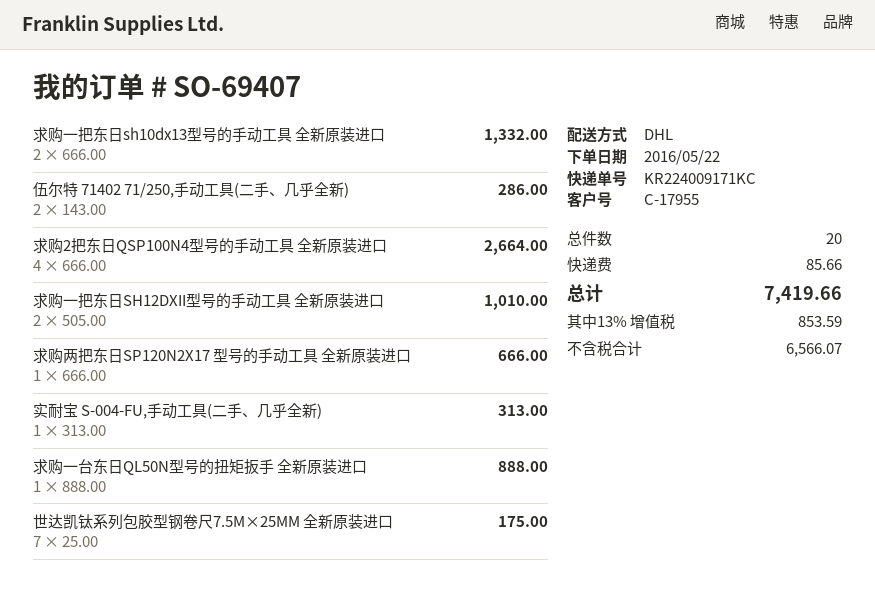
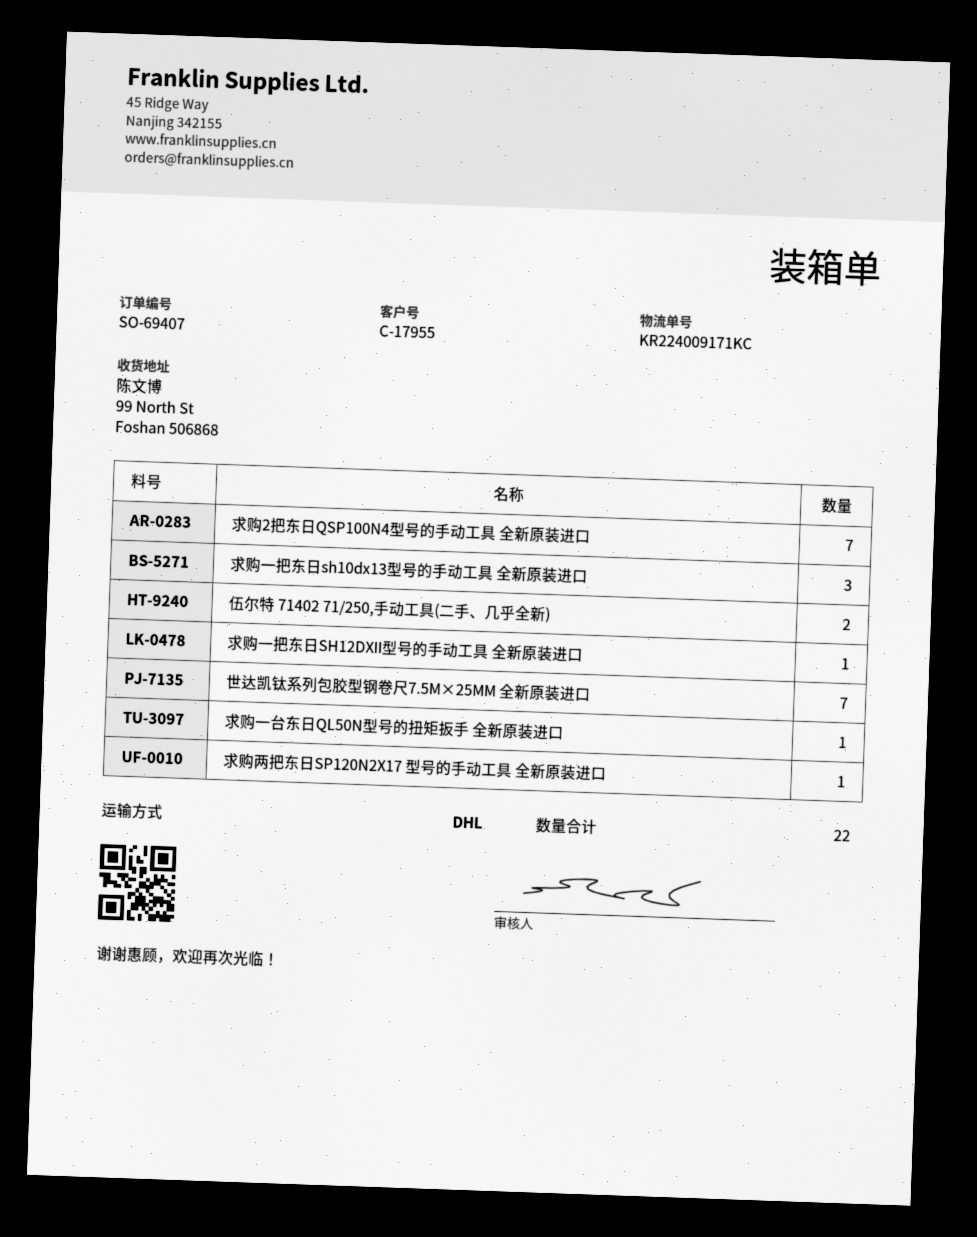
求购一把东日sh10dx13型号的手动工具 全新原装进口: 2 -> 3
求购2把东日QSP100N4型号的手动工具 全新原装进口: 4 -> 7
求购一把东日SH12DXII型号的手动工具 全新原装进口: 2 -> 1
实耐宝 S-004-FU,手动工具(二手、几乎全新): 1 -> none
total quantity: 20 -> 22

